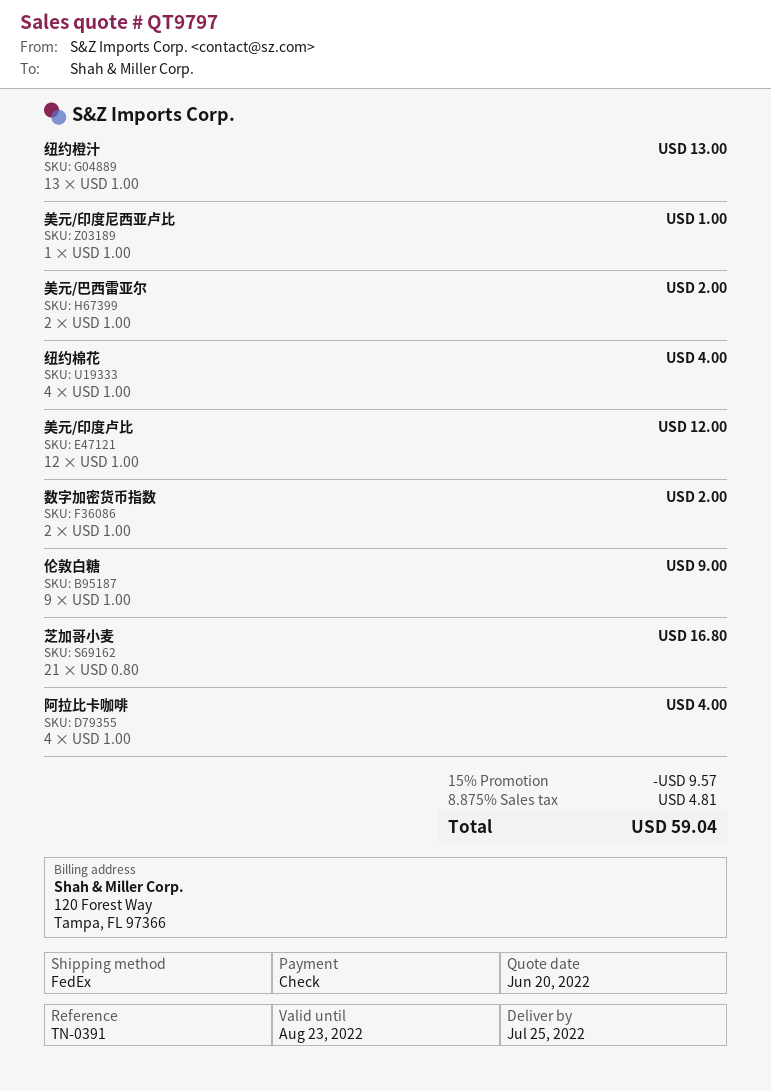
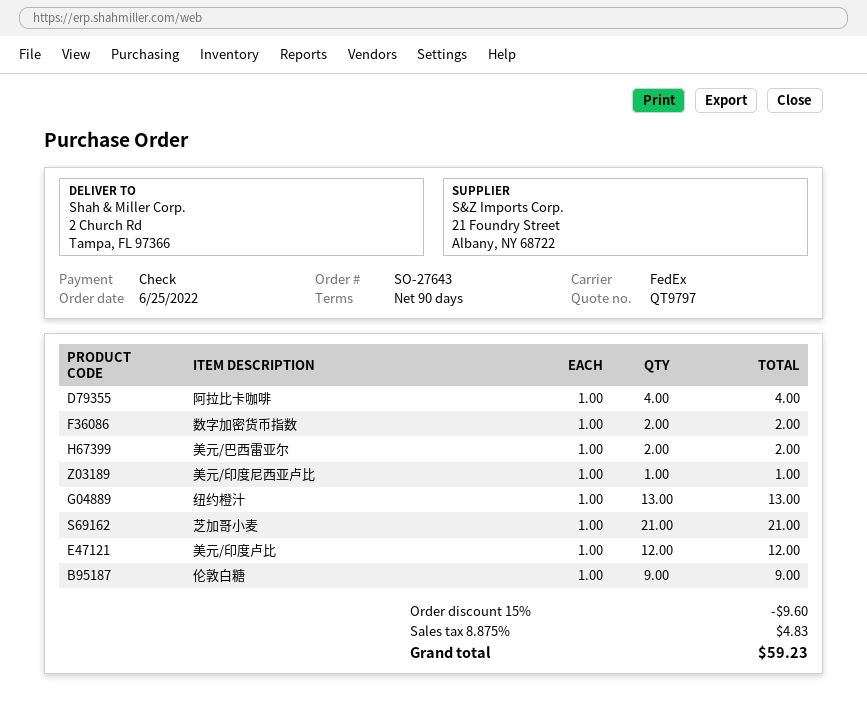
纽约棉花: 4 x 1.00 = 4.00 -> none
芝加哥小麦: 21 x 0.80 = 16.80 -> 21 x 1.00 = 21.00
discount: 15% = 9.57 -> 15% = 9.60
tax: 8.875% = 4.81 -> 8.875% = 4.83
total: 59.04 -> 59.23

